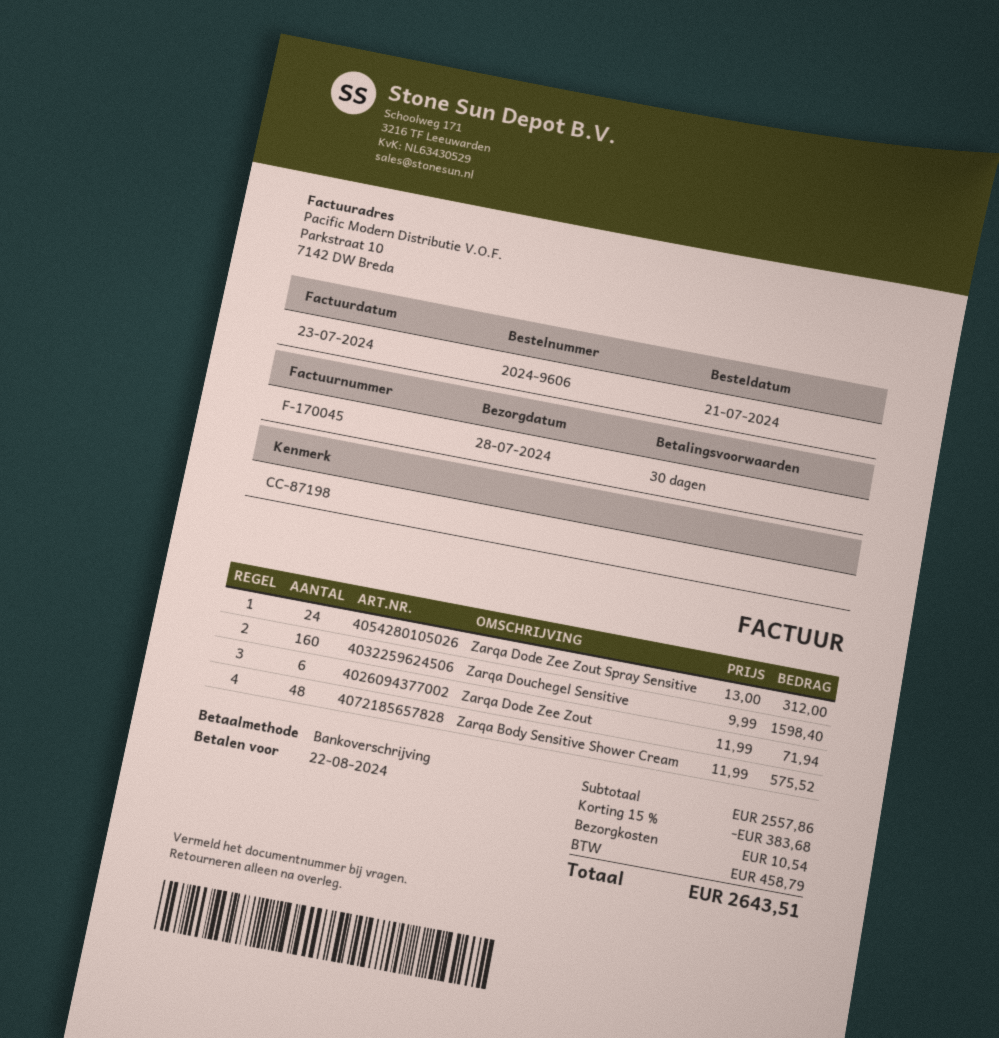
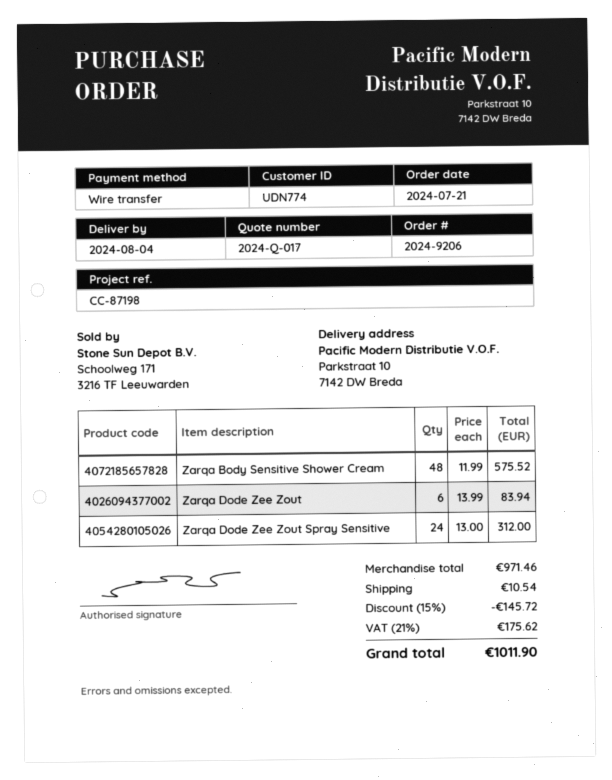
order number: 2024-9606 -> 2024-9206
delivery date: 2024-07-28 -> 2024-08-04
Zarqa Douchegel Sensitive: 160 x 9.99 = 1598.40 -> none
Zarqa Dode Zee Zout: 6 x 11.99 = 71.94 -> 6 x 13.99 = 83.94
subtotal: 2557.86 -> 971.46
discount: 15% = 383.68 -> 15% = 145.72
tax: 458.79 -> 175.62
total: 2643.51 -> 1011.90

